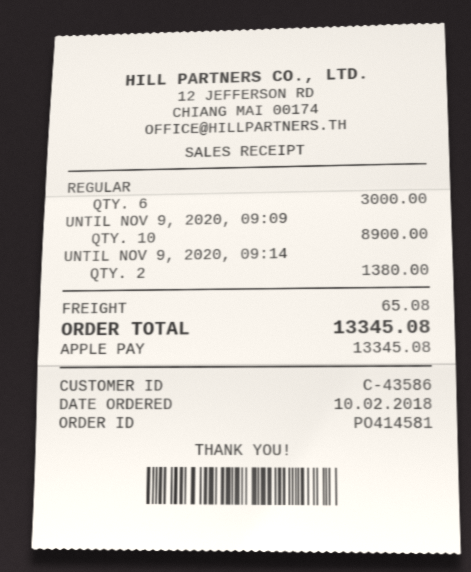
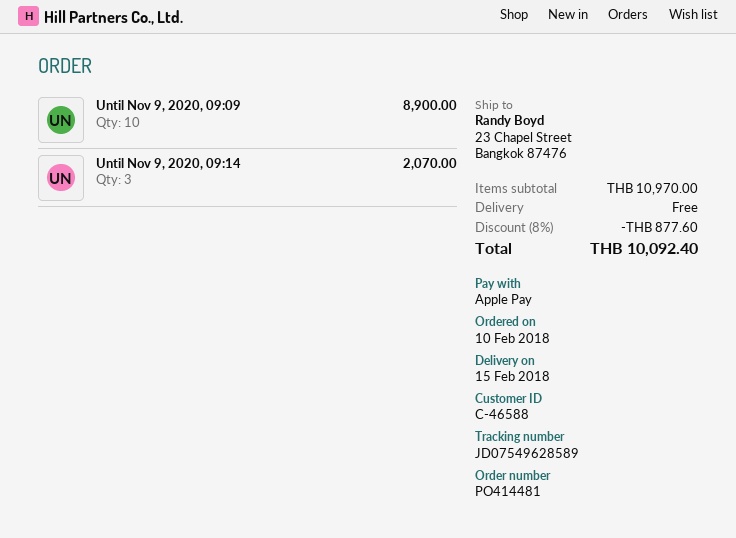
order number: PO414581 -> PO414481
customer number: C-43586 -> C-46588
REGULAR: 6 for 3000.00 -> none
UNTIL NOV 9, 2020, 09:14: 2 for 1380.00 -> 3 for 2070.00
discount: none -> 8% = 877.60
shipping: 65.08 -> 0.00
total: 13345.08 -> 10092.40

